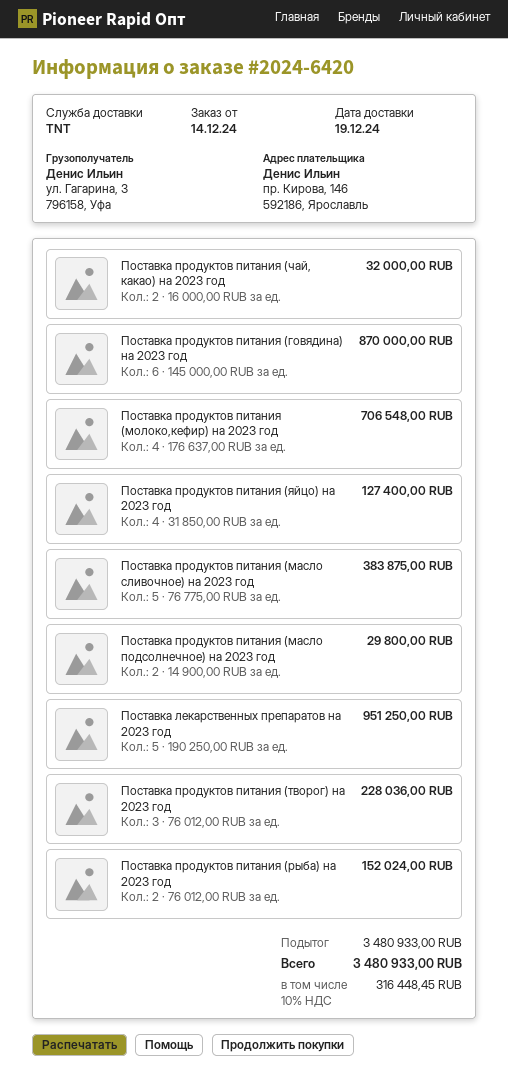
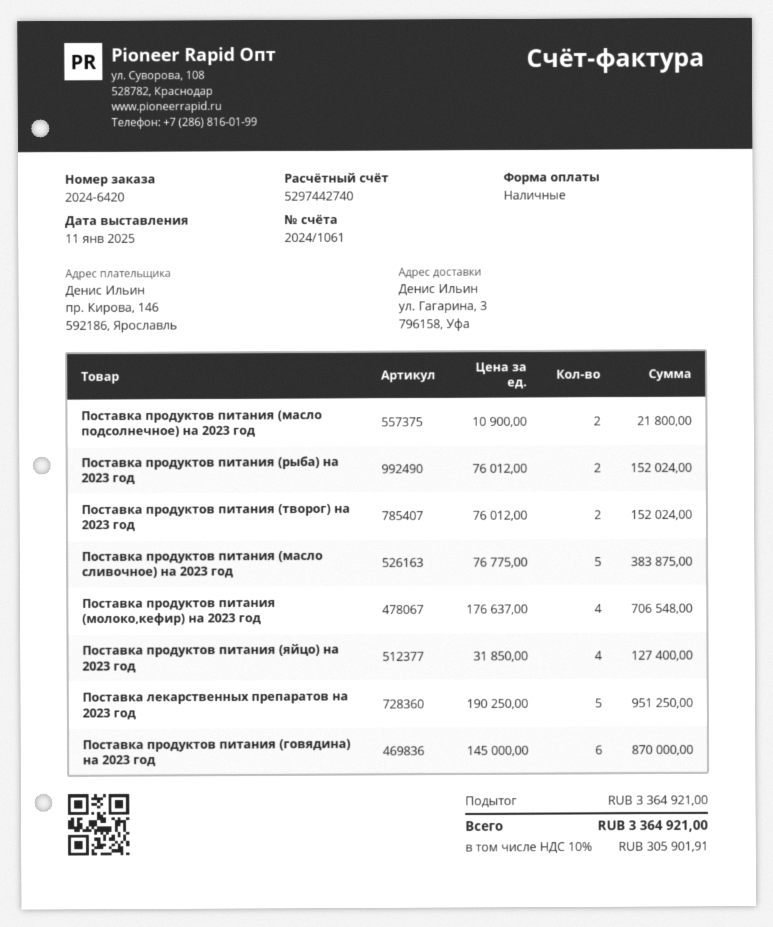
Поставка продуктов питания (чай, какао) на 2023 год: 2 x 16000.00 = 32000.00 -> none
Поставка продуктов питания (масло подсолнечное) на 2023 год: 2 x 14900.00 = 29800.00 -> 2 x 10900.00 = 21800.00
Поставка продуктов питания (творог) на 2023 год: 3 x 76012.00 = 228036.00 -> 2 x 76012.00 = 152024.00
subtotal: 3480933.00 -> 3364921.00
tax: 10% = 316448.45 -> 10% = 305901.91
total: 3480933.00 -> 3364921.00

